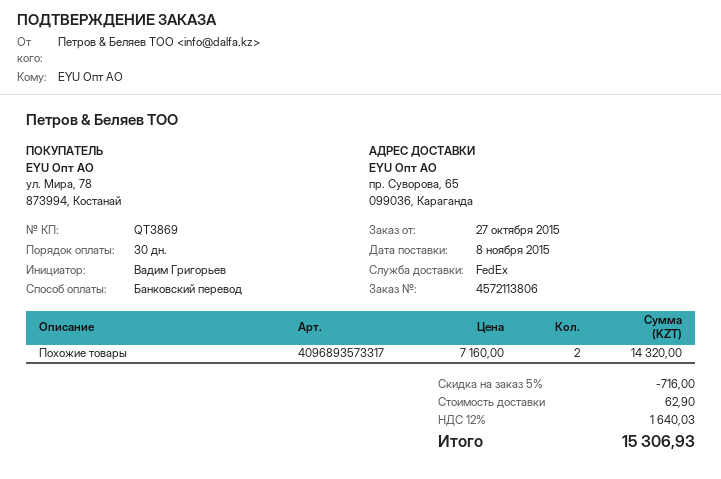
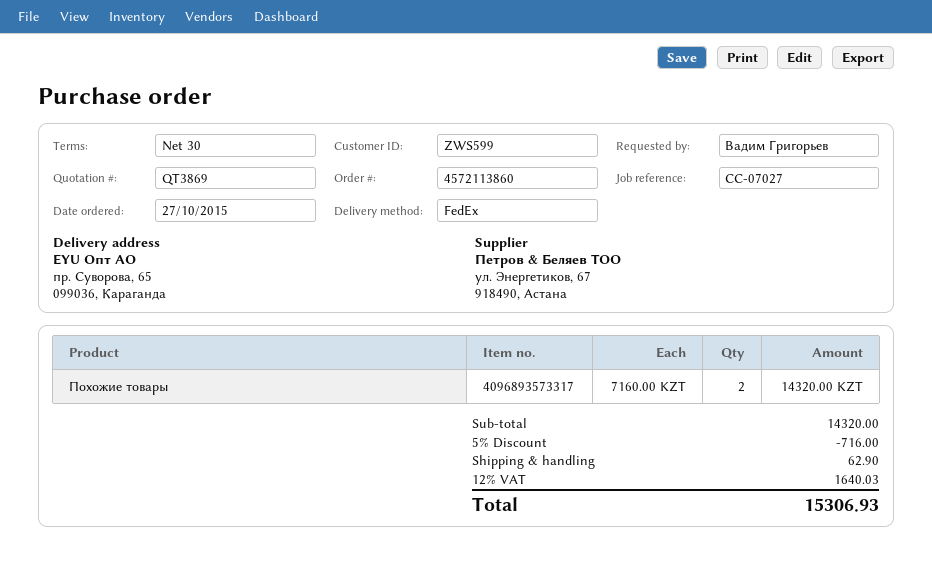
order number: 4572113806 -> 4572113860

